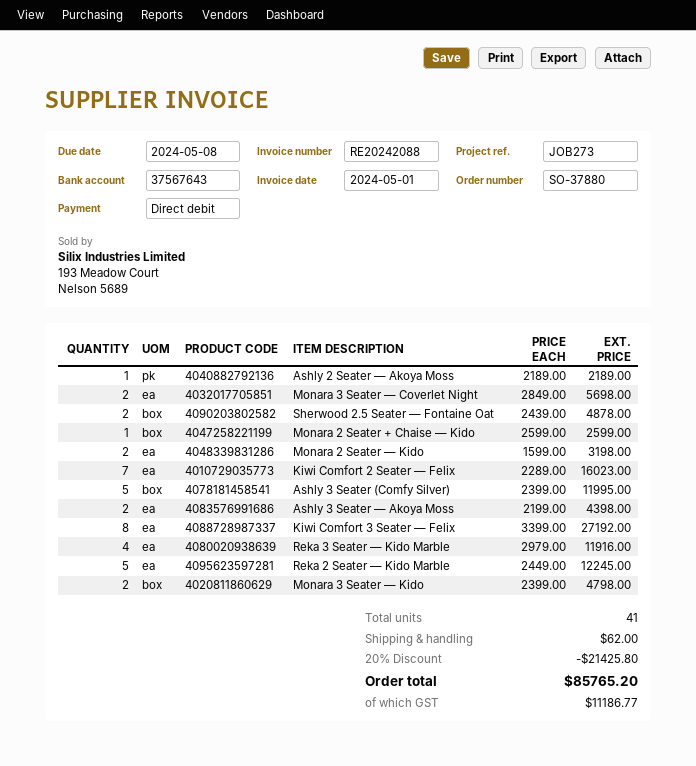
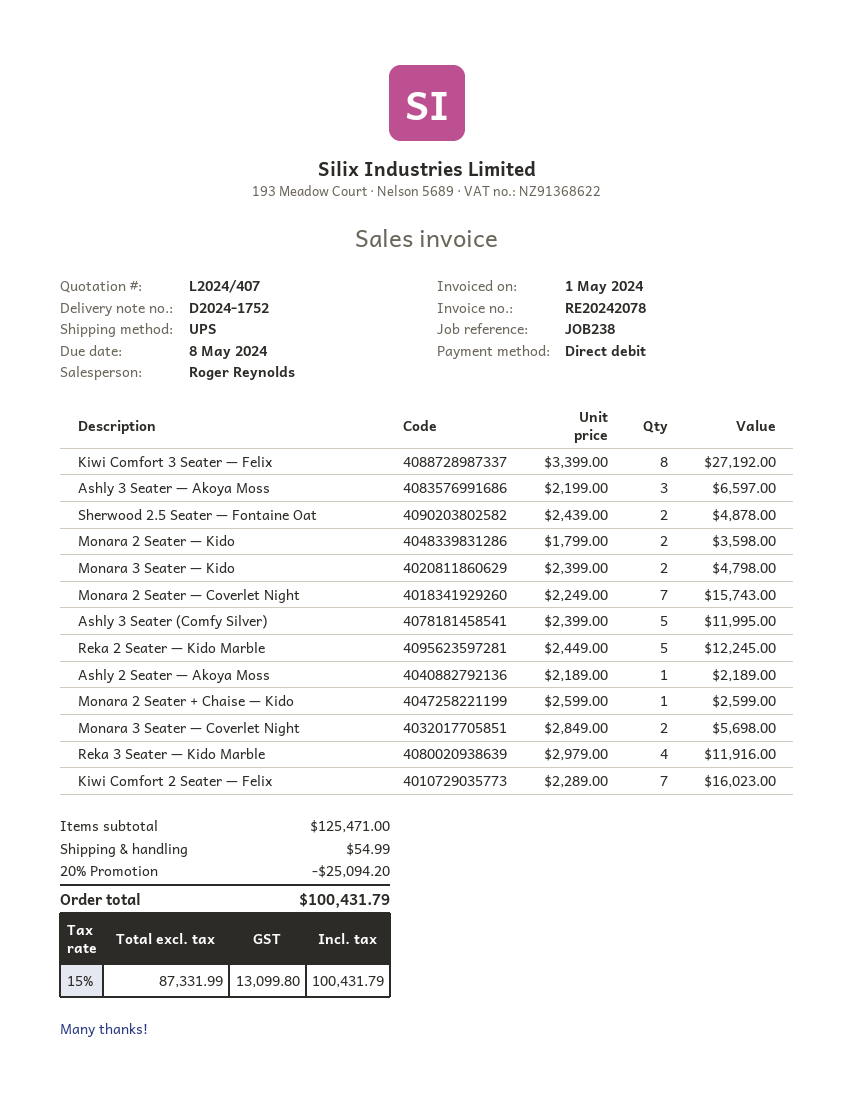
invoice number: RE20242088 -> RE20242078
reference: JOB273 -> JOB238
Monara 2 Seater — Kido: 2 x 1599.00 = 3198.00 -> 2 x 1799.00 = 3598.00
Ashly 3 Seater — Akoya Moss: 2 x 2199.00 = 4398.00 -> 3 x 2199.00 = 6597.00
Monara 2 Seater — Coverlet Night: none -> 7 x 2249.00 = 15743.00
discount: 20% = 21425.80 -> 20% = 25094.20
shipping: 62.00 -> 54.99
tax: 11186.77 -> 13099.80
total: 85765.20 -> 100431.79

